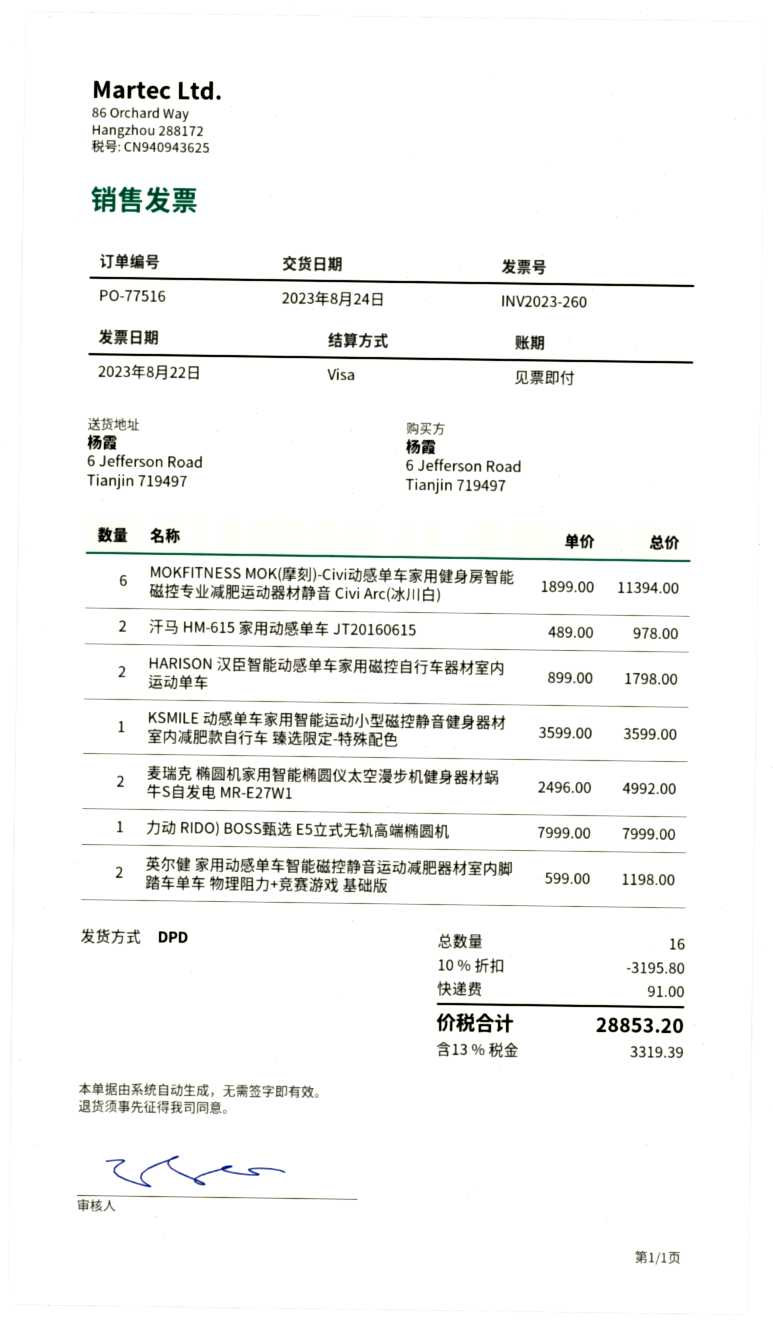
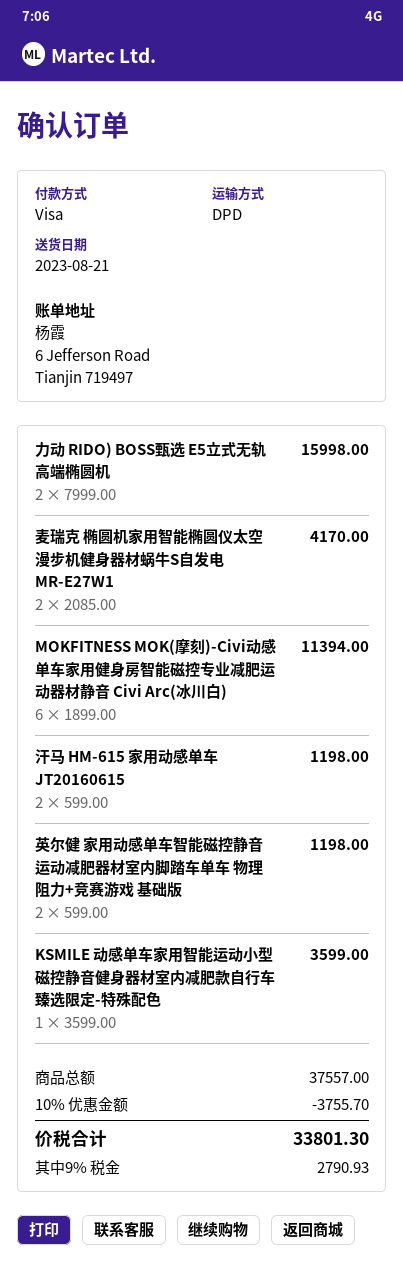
delivery date: 2023-08-24 -> 2023-08-21
汗马 HM-615 家用动感单车 JT20160615: 2 x 489.00 = 978.00 -> 2 x 599.00 = 1198.00
HARISON 汉臣智能动感单车家用磁控自行车器材室内运动单车: 2 x 899.00 = 1798.00 -> none
麦瑞克 椭圆机家用智能椭圆仪太空漫步机健身器材蜗牛S自发电 MR-E27W1: 2 x 2496.00 = 4992.00 -> 2 x 2085.00 = 4170.00
力动 RIDO) BOSS甄选 E5立式无轨高端椭圆机: 1 x 7999.00 = 7999.00 -> 2 x 7999.00 = 15998.00
discount: 10% = 3195.80 -> 10% = 3755.70
shipping: 91.00 -> none
tax: 13% = 3319.39 -> 9% = 2790.93
total: 28853.20 -> 33801.30

